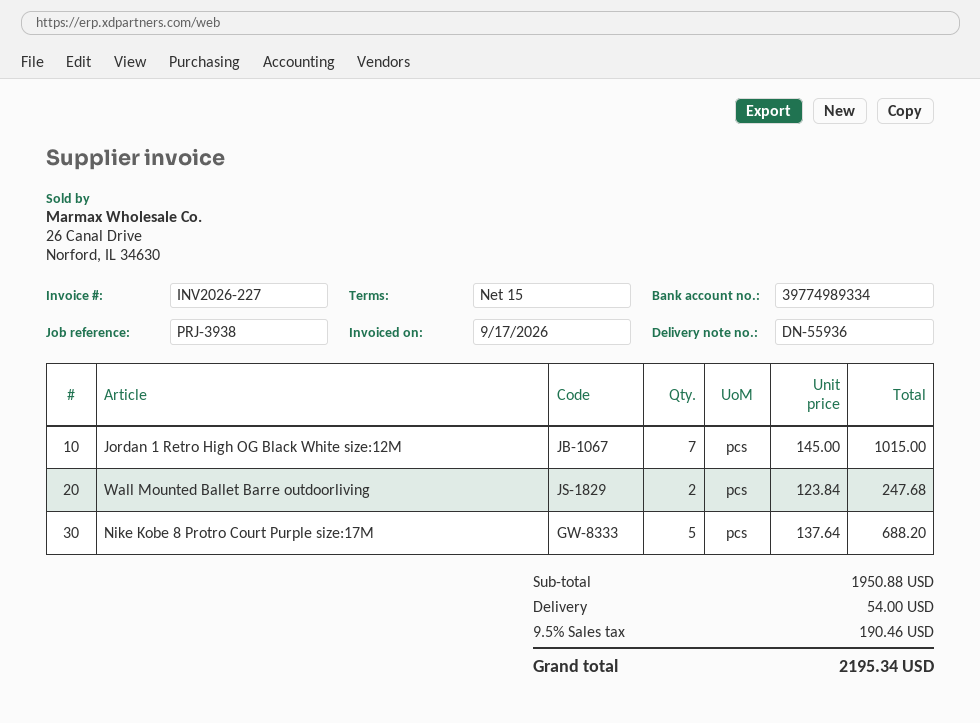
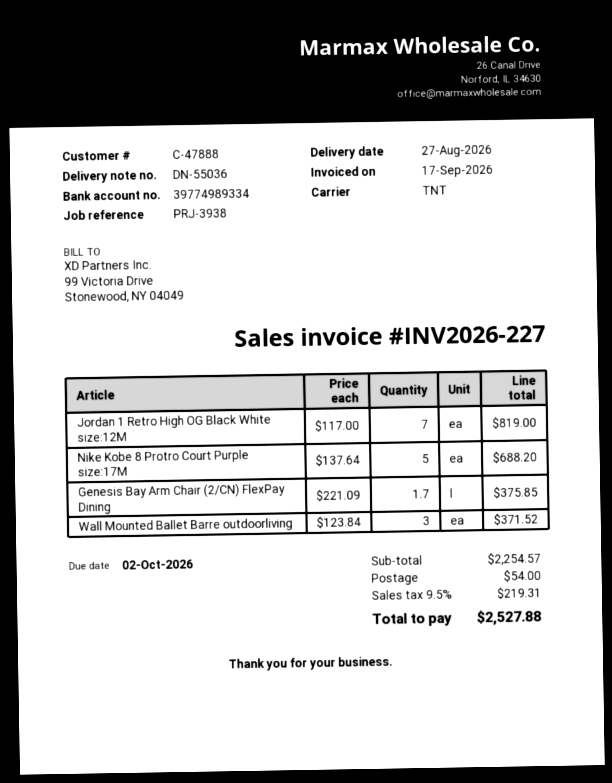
delivery note number: DN-55936 -> DN-55036
Jordan 1 Retro High OG Black White size:12M: 7 x 145.00 = 1015.00 -> 7 x 117.00 = 819.00
Wall Mounted Ballet Barre outdoorliving: 2 x 123.84 = 247.68 -> 3 x 123.84 = 371.52
Genesis Bay Arm Chair (2/CN) FlexPay Dining: none -> 1.7 x 221.09 = 375.85
subtotal: 1950.88 -> 2254.57
tax: 9.5% = 190.46 -> 9.5% = 219.31
total: 2195.34 -> 2527.88

